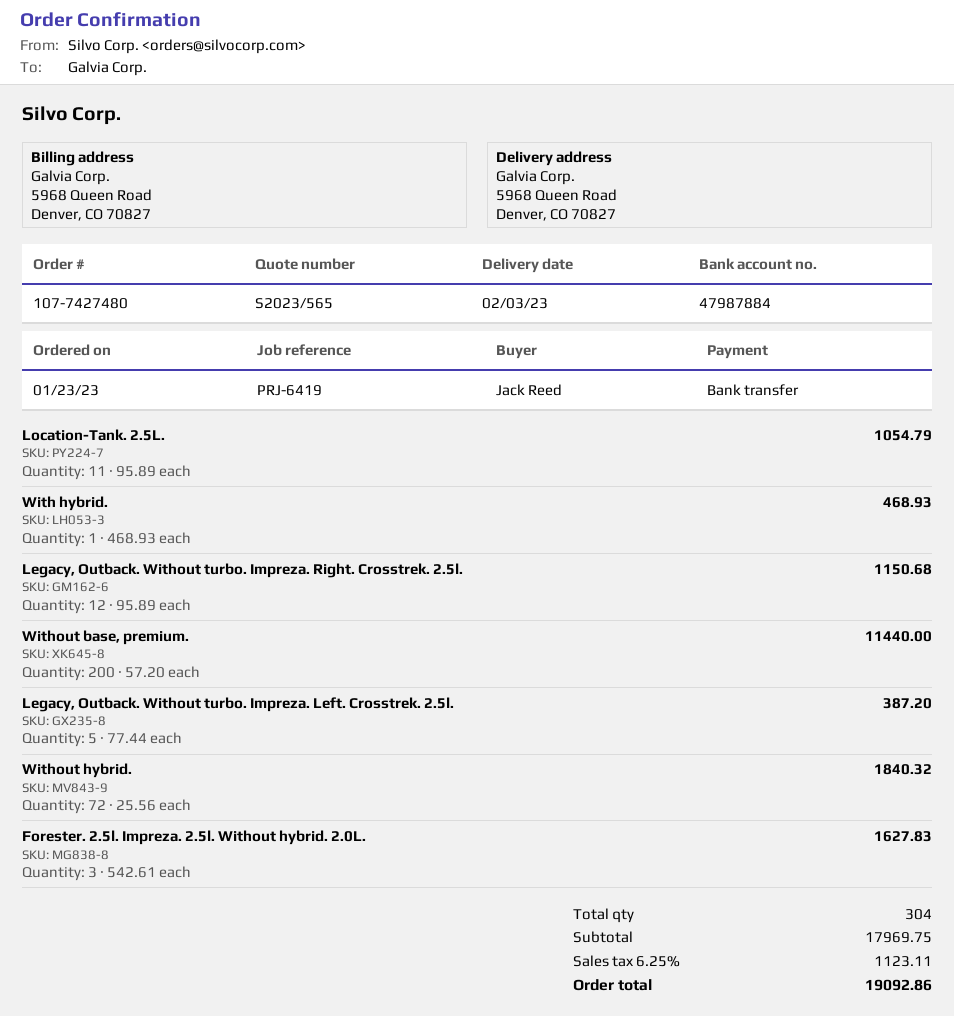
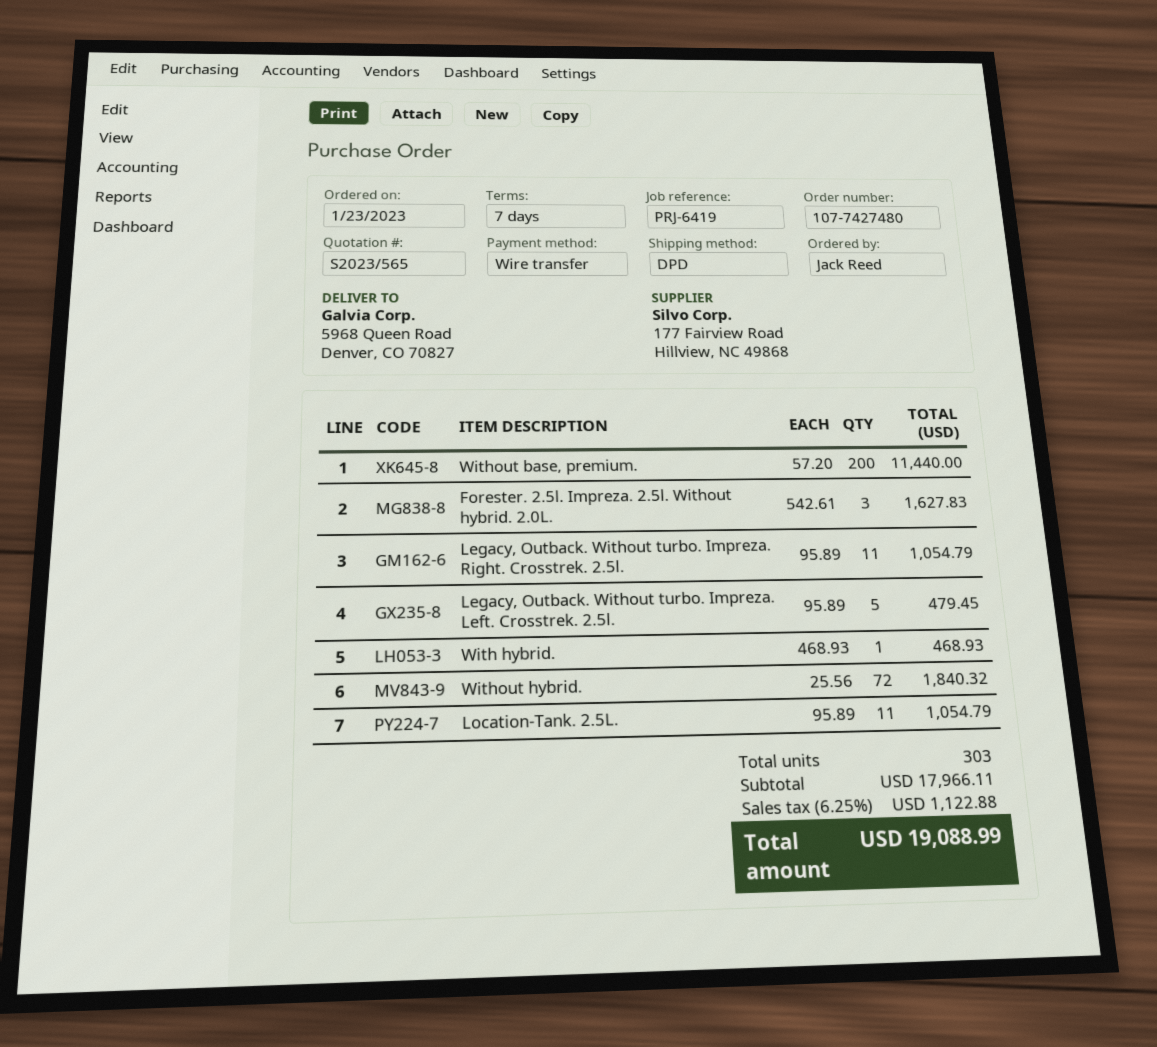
Legacy, Outback. Without turbo. Impreza. Right. Crosstrek. 2.5l.: 12 x 95.89 = 1150.68 -> 11 x 95.89 = 1054.79
Legacy, Outback. Without turbo. Impreza. Left. Crosstrek. 2.5l.: 5 x 77.44 = 387.20 -> 5 x 95.89 = 479.45
total quantity: 304 -> 303
subtotal: 17969.75 -> 17966.11
tax: 6.25% = 1123.11 -> 6.25% = 1122.88
total: 19092.86 -> 19088.99

